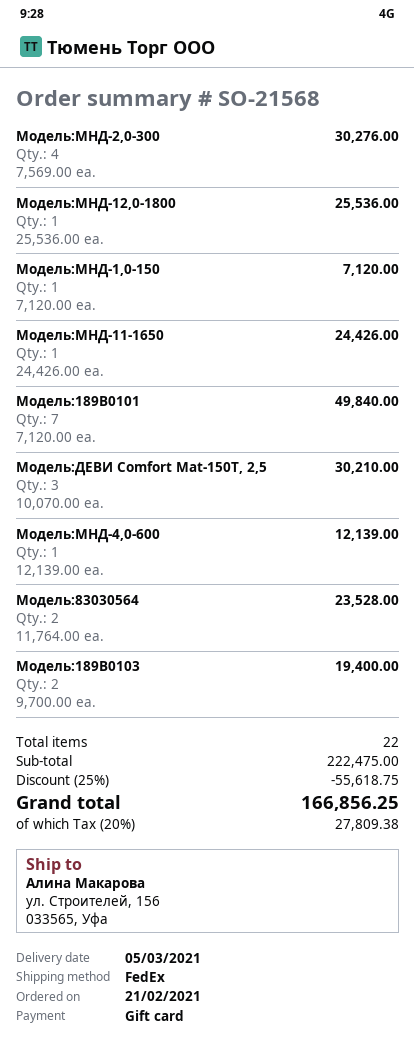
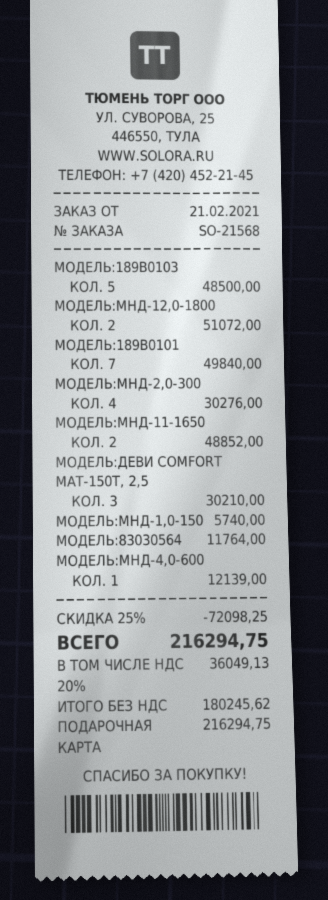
Модель:МНД-12,0-1800: 1 for 25536.00 -> 2 for 51072.00
Модель:МНД-1,0-150: 1 for 7120.00 -> 1 for 5740.00
Модель:МНД-11-1650: 1 for 24426.00 -> 2 for 48852.00
Модель:83030564: 2 for 23528.00 -> 1 for 11764.00
Модель:189B0103: 2 for 19400.00 -> 5 for 48500.00
discount: 25% = 55618.75 -> 25% = 72098.25
tax: 20% = 27809.38 -> 20% = 36049.13
total: 166856.25 -> 216294.75

